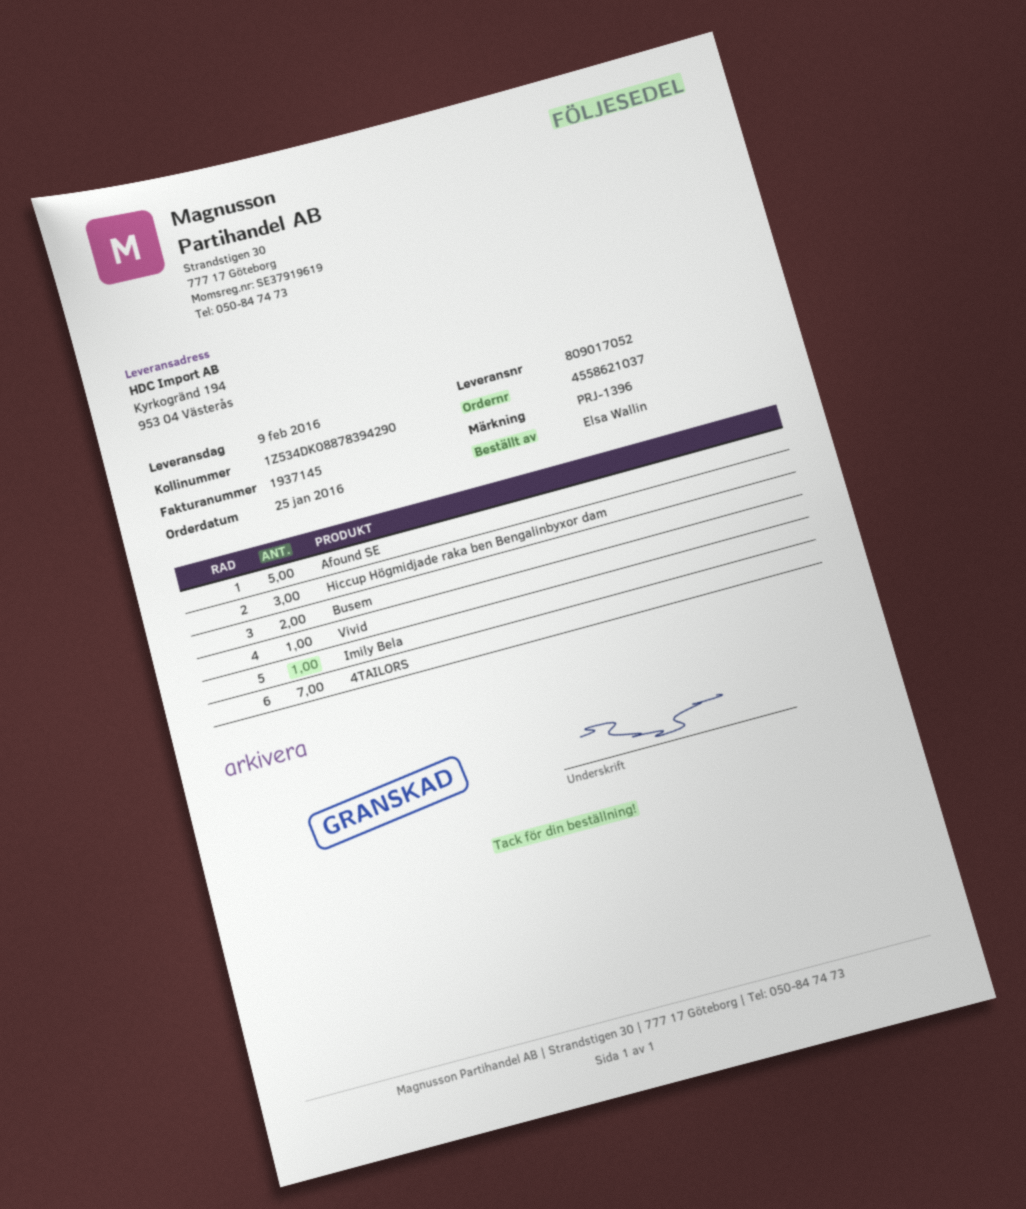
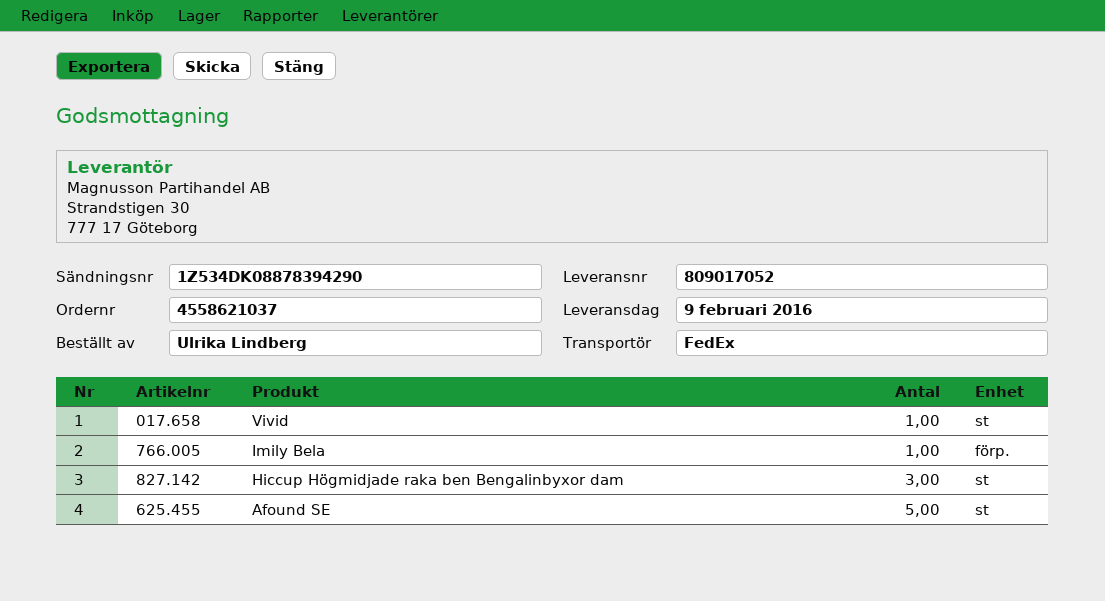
ordered by: Elsa Wallin -> Ulrika Lindberg
Busem: 2 -> none
4TAILORS: 7 -> none

